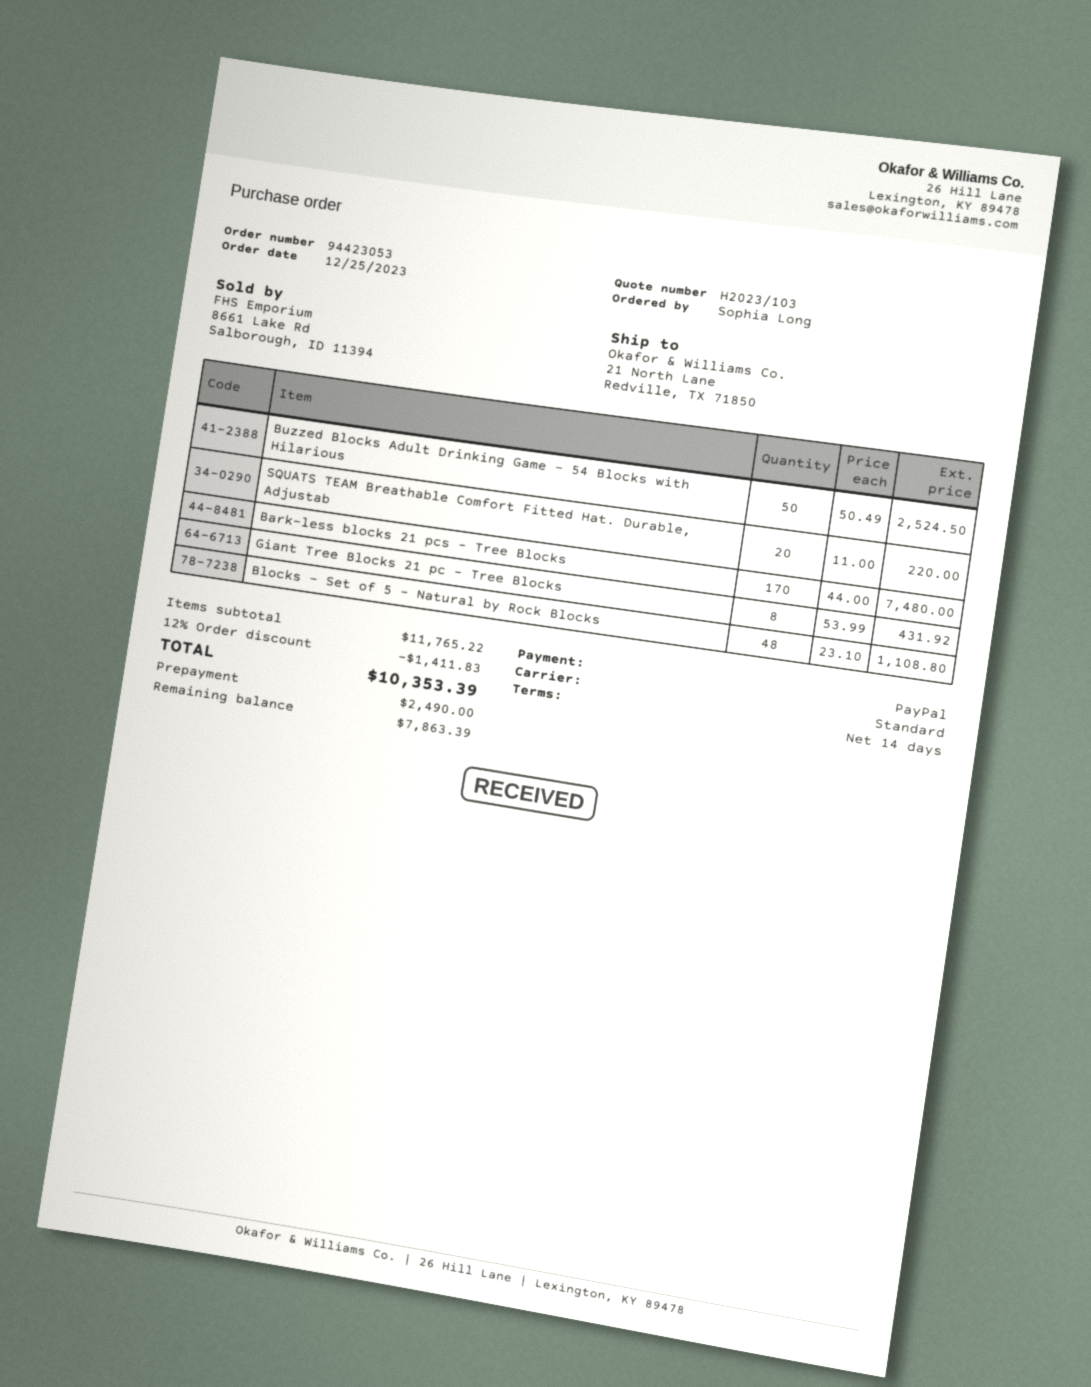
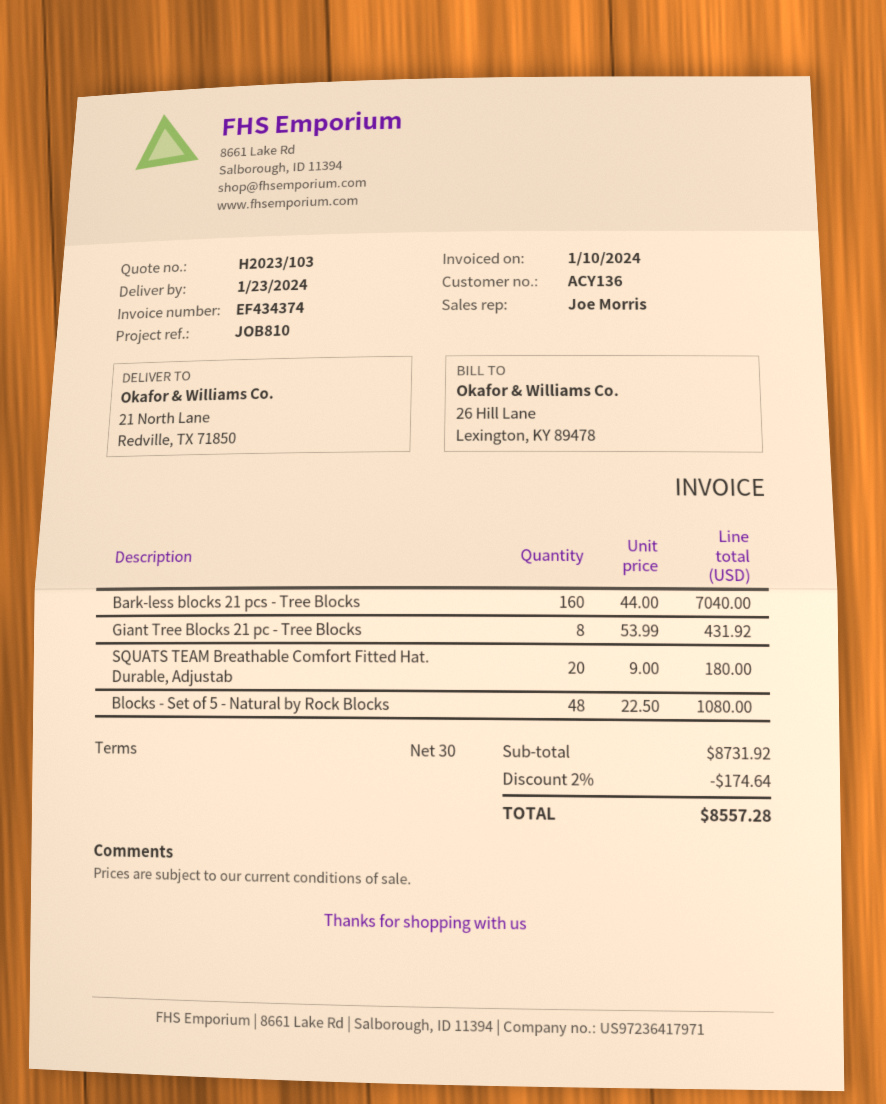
payment terms: 14 days -> 30 days
Buzzed Blocks Adult Drinking Game - 54 Blocks with Hilarious: 50 x 50.49 = 2524.50 -> none
SQUATS TEAM Breathable Comfort Fitted Hat. Durable, Adjustab: 20 x 11.00 = 220.00 -> 20 x 9.00 = 180.00
Bark-less blocks 21 pcs - Tree Blocks: 170 x 44.00 = 7480.00 -> 160 x 44.00 = 7040.00
Blocks - Set of 5 - Natural by Rock Blocks: 48 x 23.10 = 1108.80 -> 48 x 22.50 = 1080.00
subtotal: 11765.22 -> 8731.92
discount: 12% = 1411.83 -> 2% = 174.64
total: 10353.39 -> 8557.28

